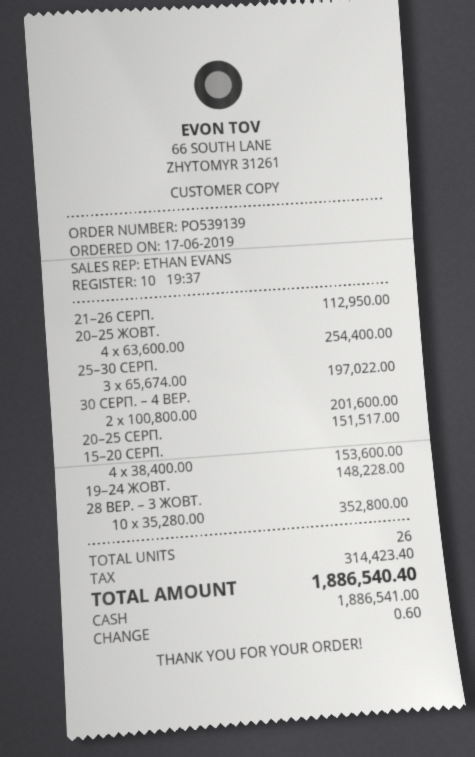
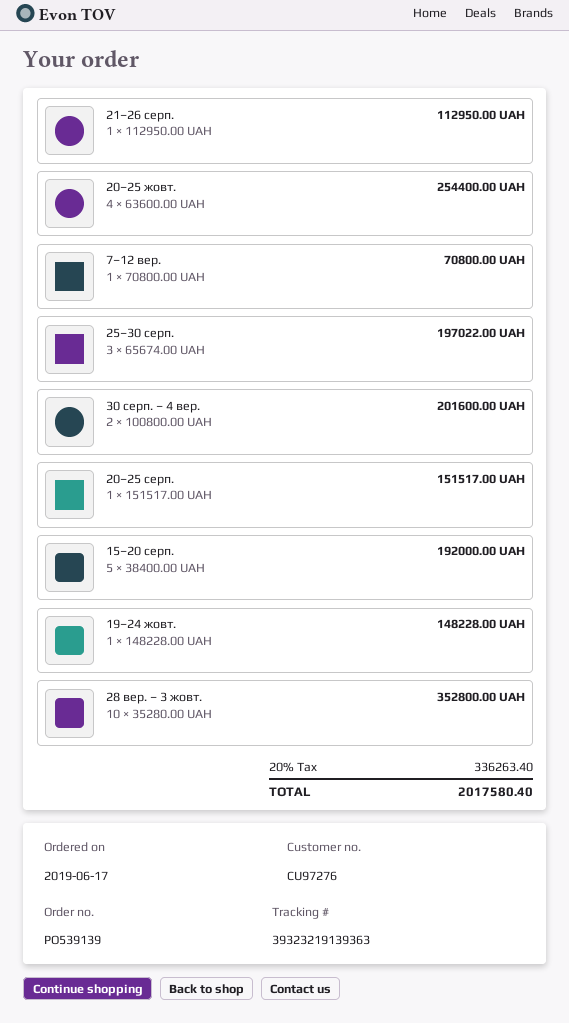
15–20 СЕРП.: 4 x 38400.00 = 153600.00 -> 5 x 38400.00 = 192000.00
7–12 вер.: none -> 1 x 70800.00 = 70800.00
tax: 314423.40 -> 336263.40
total: 1886540.40 -> 2017580.40

